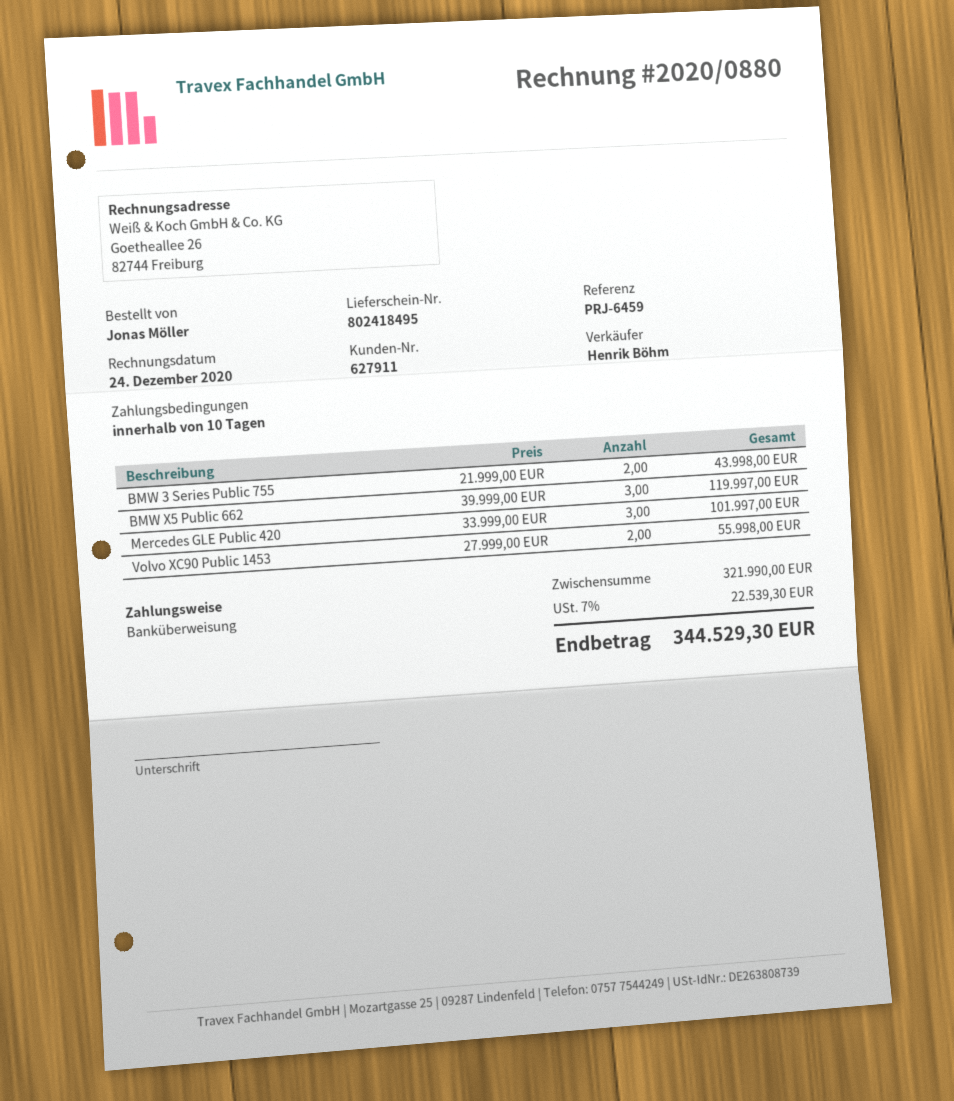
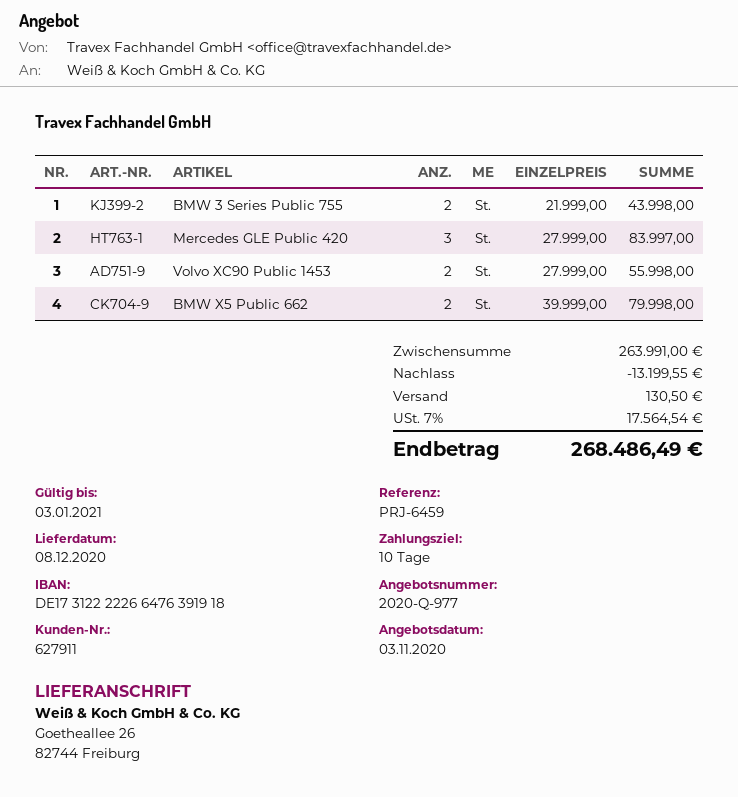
BMW X5 Public 662: 3 x 39999.00 = 119997.00 -> 2 x 39999.00 = 79998.00
Mercedes GLE Public 420: 3 x 33999.00 = 101997.00 -> 3 x 27999.00 = 83997.00
subtotal: 321990.00 -> 263991.00
discount: none -> 13199.55
shipping: none -> 130.50
tax: 7% = 22539.30 -> 7% = 17564.54
total: 344529.30 -> 268486.49

